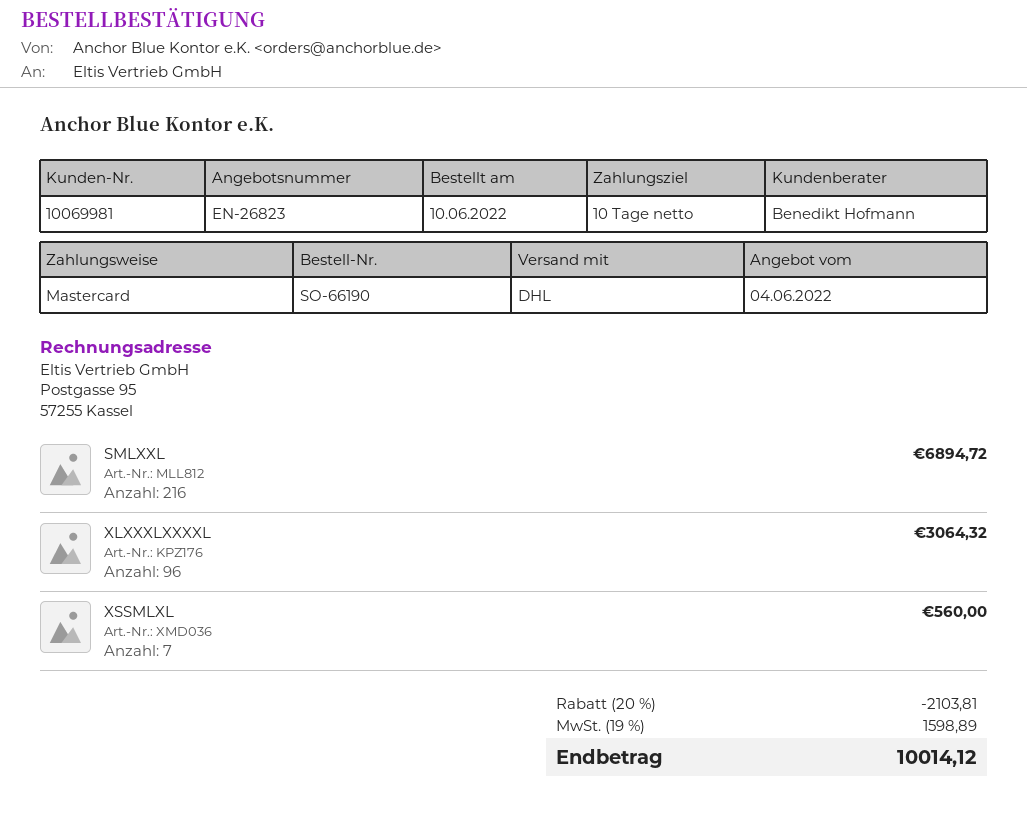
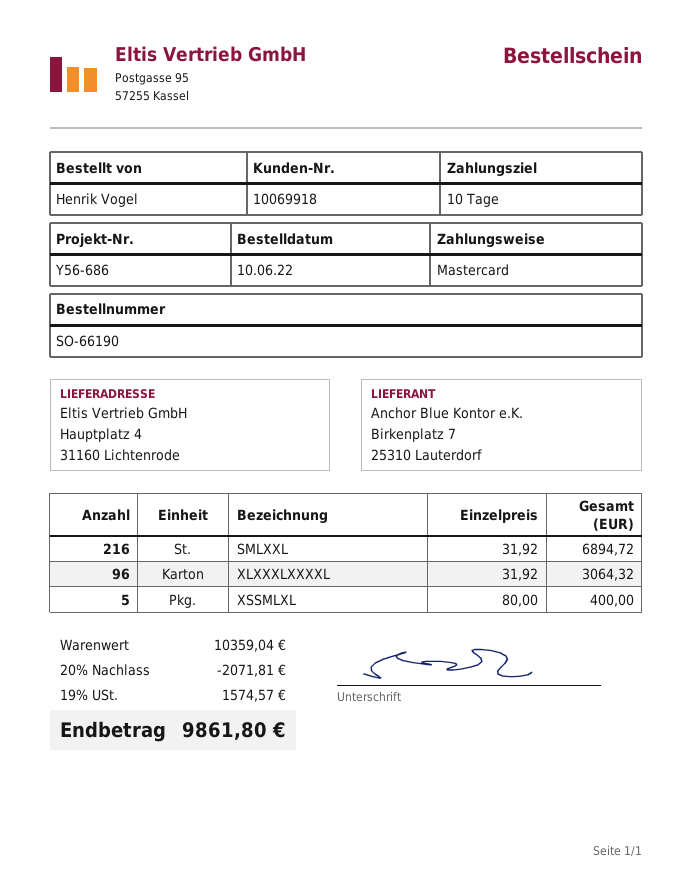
customer number: 10069981 -> 10069918
XSSMLXL: 7 for 560.00 -> 5 for 400.00
discount: 20% = 2103.81 -> 20% = 2071.81
tax: 19% = 1598.89 -> 19% = 1574.57
total: 10014.12 -> 9861.80

